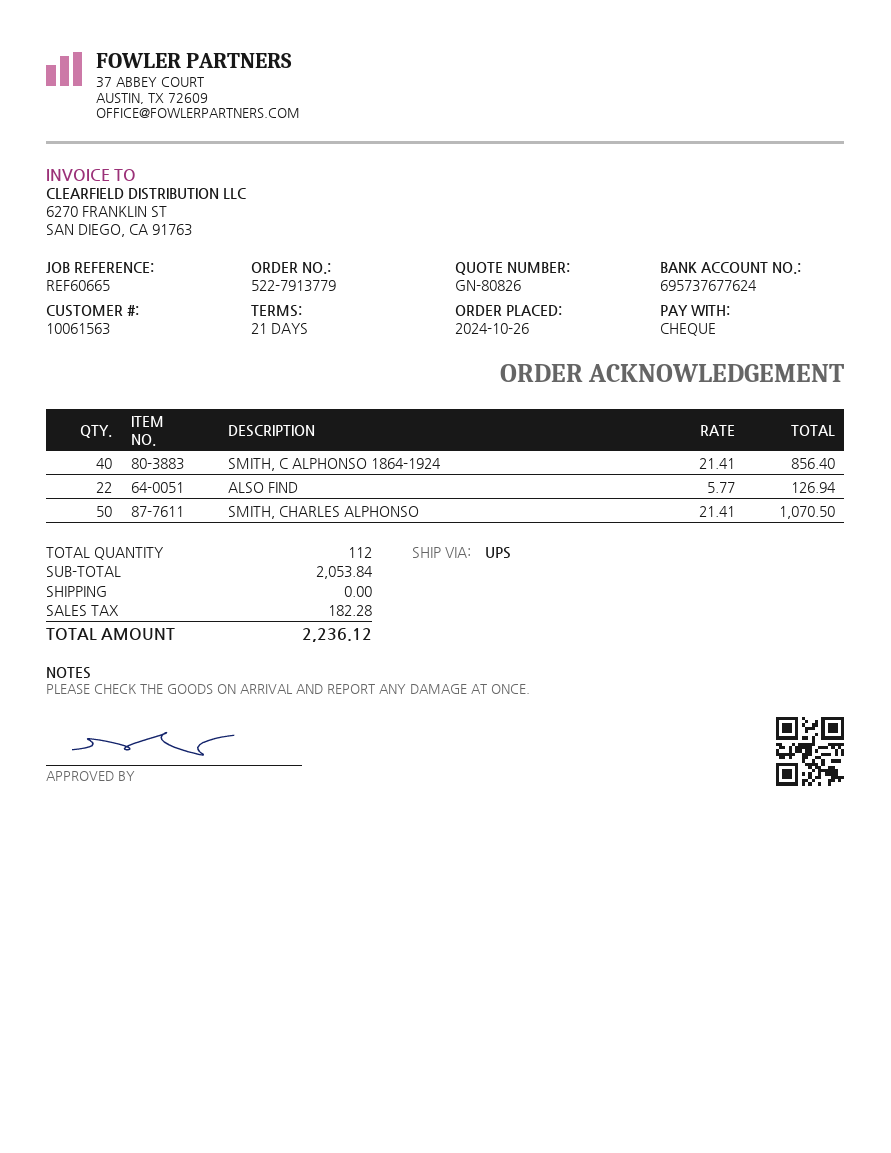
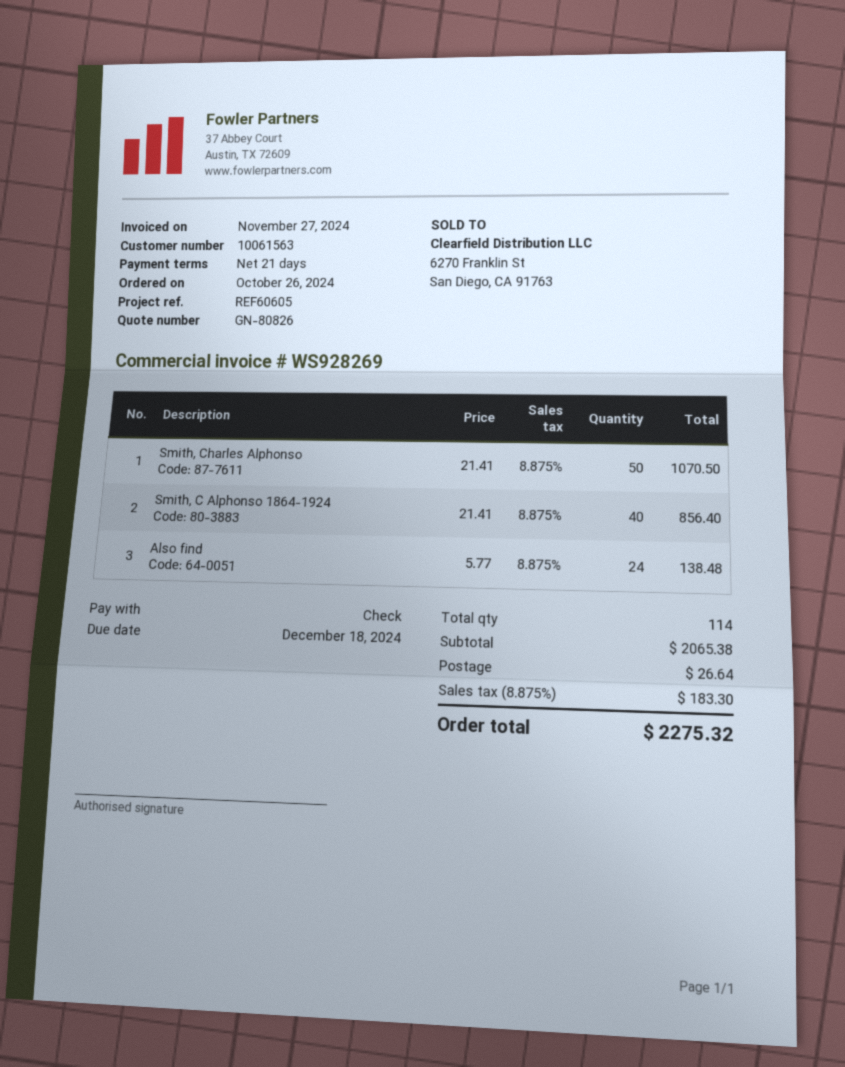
reference: REF60665 -> REF60605
ALSO FIND: 22 x 5.77 = 126.94 -> 24 x 5.77 = 138.48
total quantity: 112 -> 114
subtotal: 2053.84 -> 2065.38
shipping: 0.00 -> 26.64
tax: 182.28 -> 183.30
total: 2236.12 -> 2275.32

